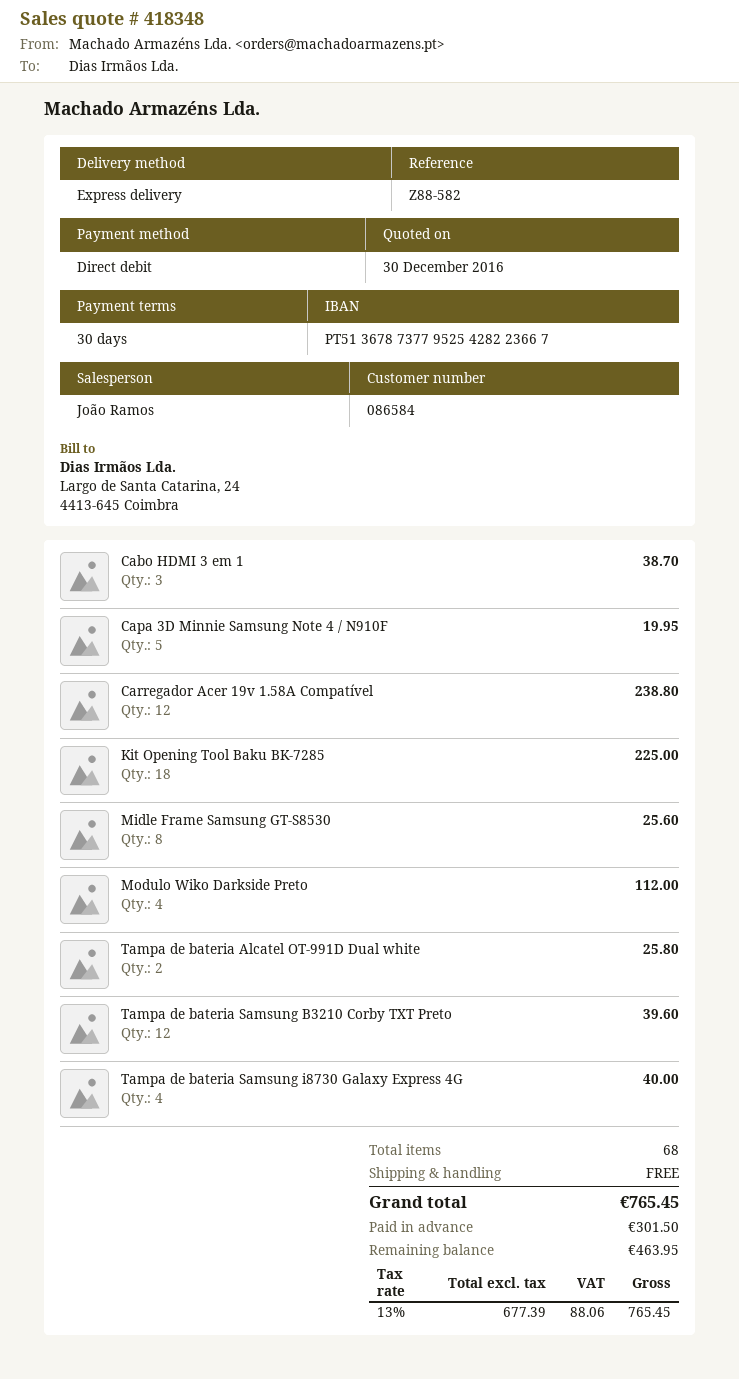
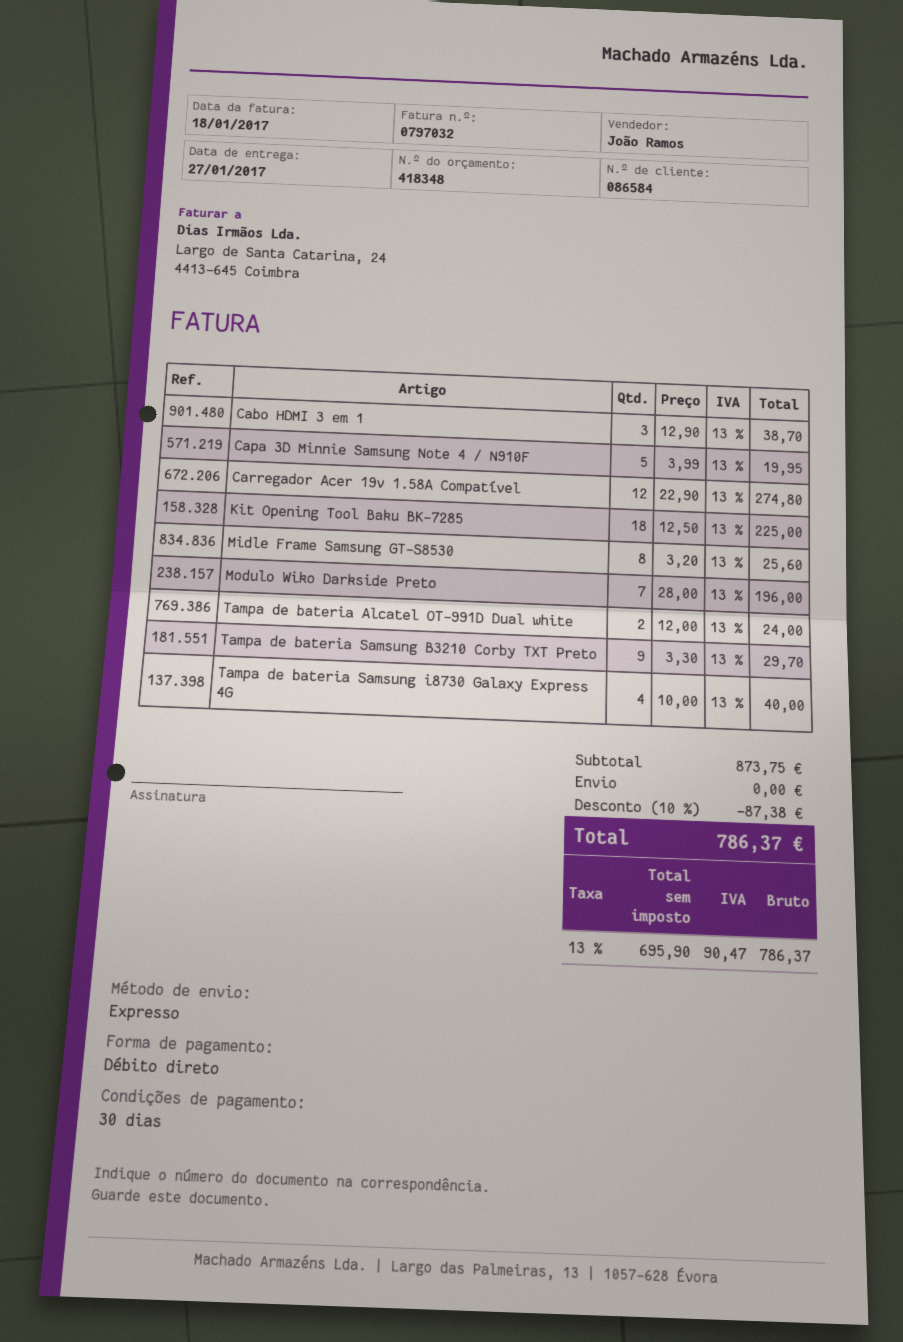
Carregador Acer 19v 1.58A Compatível: 12 for 238.80 -> 12 for 274.80
Modulo Wiko Darkside Preto: 4 for 112.00 -> 7 for 196.00
Tampa de bateria Alcatel OT-991D Dual white: 2 for 25.80 -> 2 for 24.00
Tampa de bateria Samsung B3210 Corby TXT Preto: 12 for 39.60 -> 9 for 29.70
discount: none -> 10% = 87.38
net: 677.39 -> 695.90
tax: 13% = 88.06 -> 13% = 90.47
total: 765.45 -> 786.37

